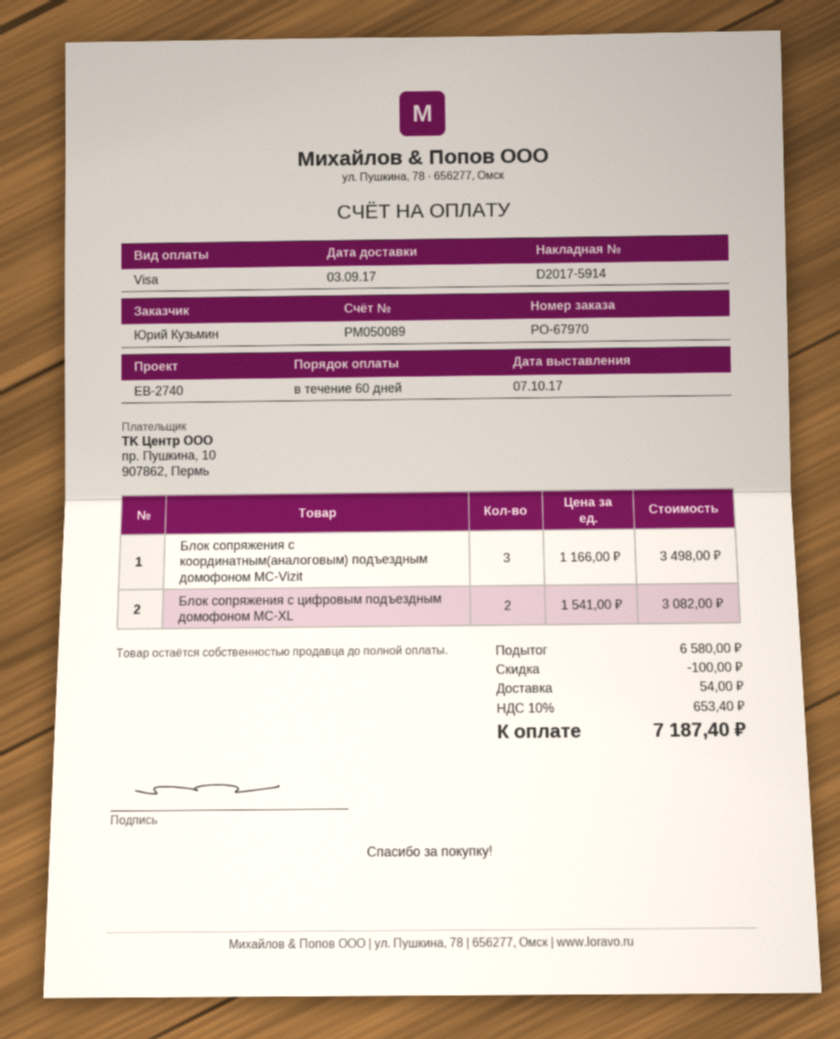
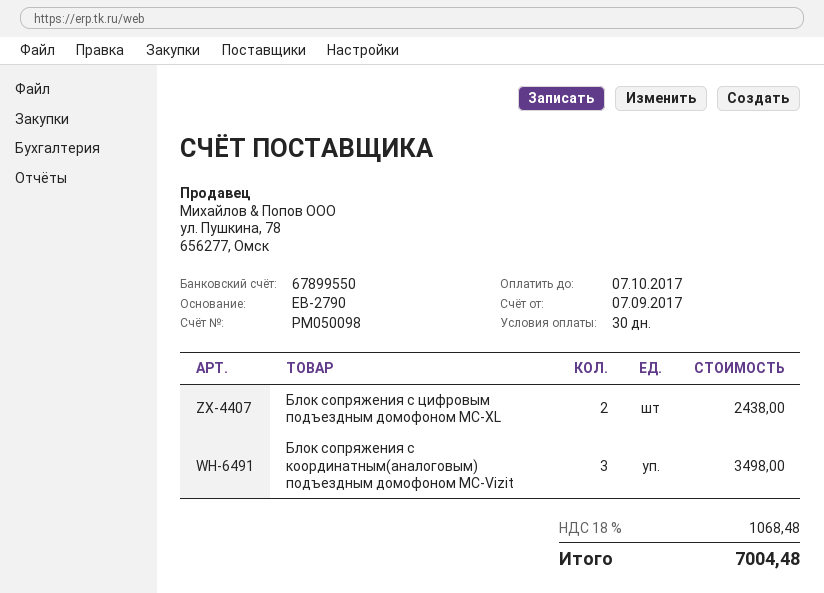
invoice number: PM050089 -> PM050098
invoice date: 2017-10-07 -> 2017-09-07
payment terms: 60 days -> 30 days
reference: EB-2740 -> EB-2790
Блок сопряжения с цифровым подъездным домофоном MC-XL: 2 for 3082.00 -> 2 for 2438.00
discount: 100.00 -> none
shipping: 54.00 -> none
tax: 10% = 653.40 -> 18% = 1068.48
total: 7187.40 -> 7004.48

